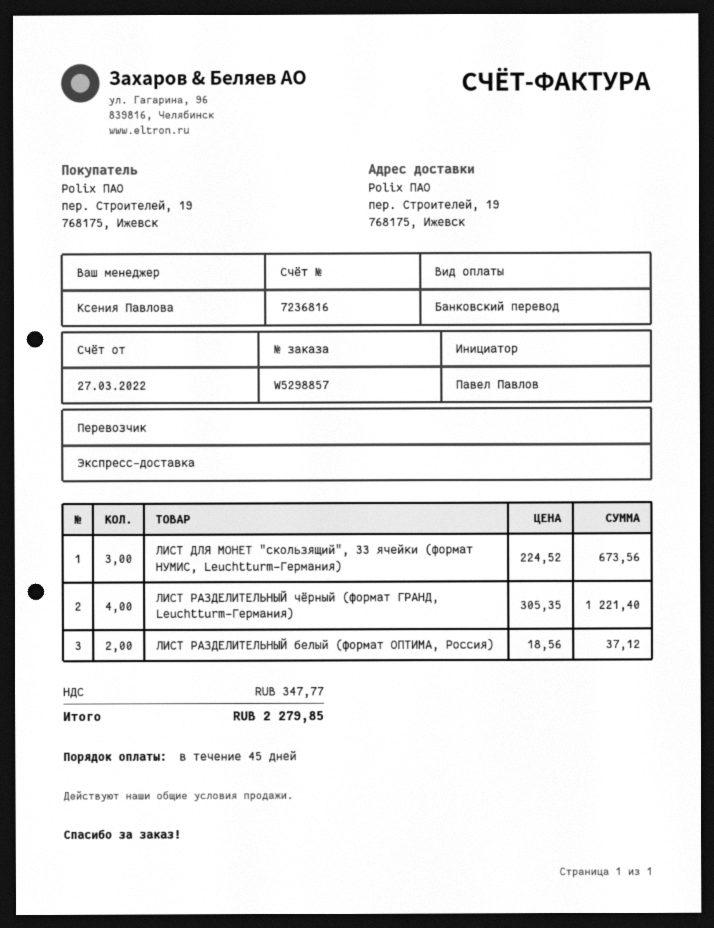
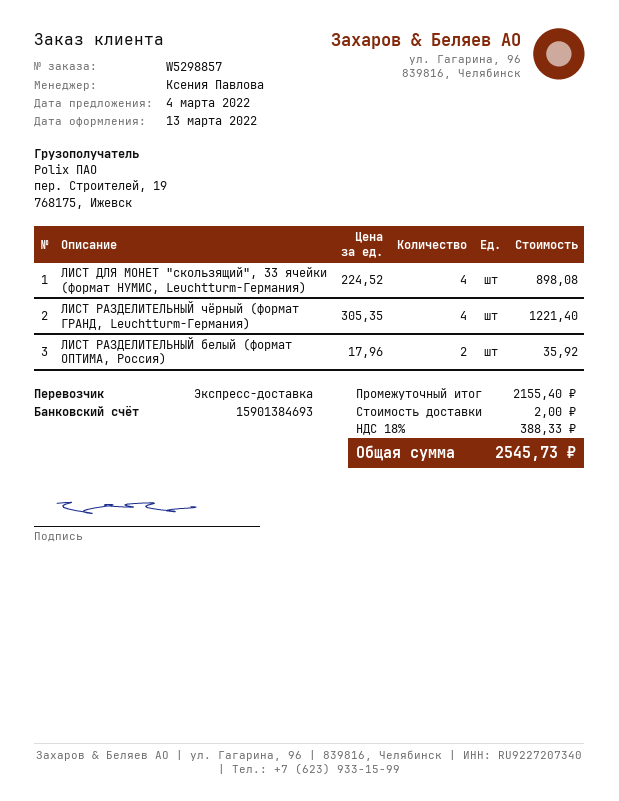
ЛИСТ ДЛЯ МОНЕТ "скользящий", 33 ячейки (формат НУМИС, Leuchtturm-Германия): 3 x 224.52 = 673.56 -> 4 x 224.52 = 898.08
ЛИСТ РАЗДЕЛИТЕЛЬНЫЙ белый (формат ОПТИМА, Россия): 2 x 18.56 = 37.12 -> 2 x 17.96 = 35.92
shipping: none -> 2.00
tax: 347.77 -> 388.33
total: 2279.85 -> 2545.73

